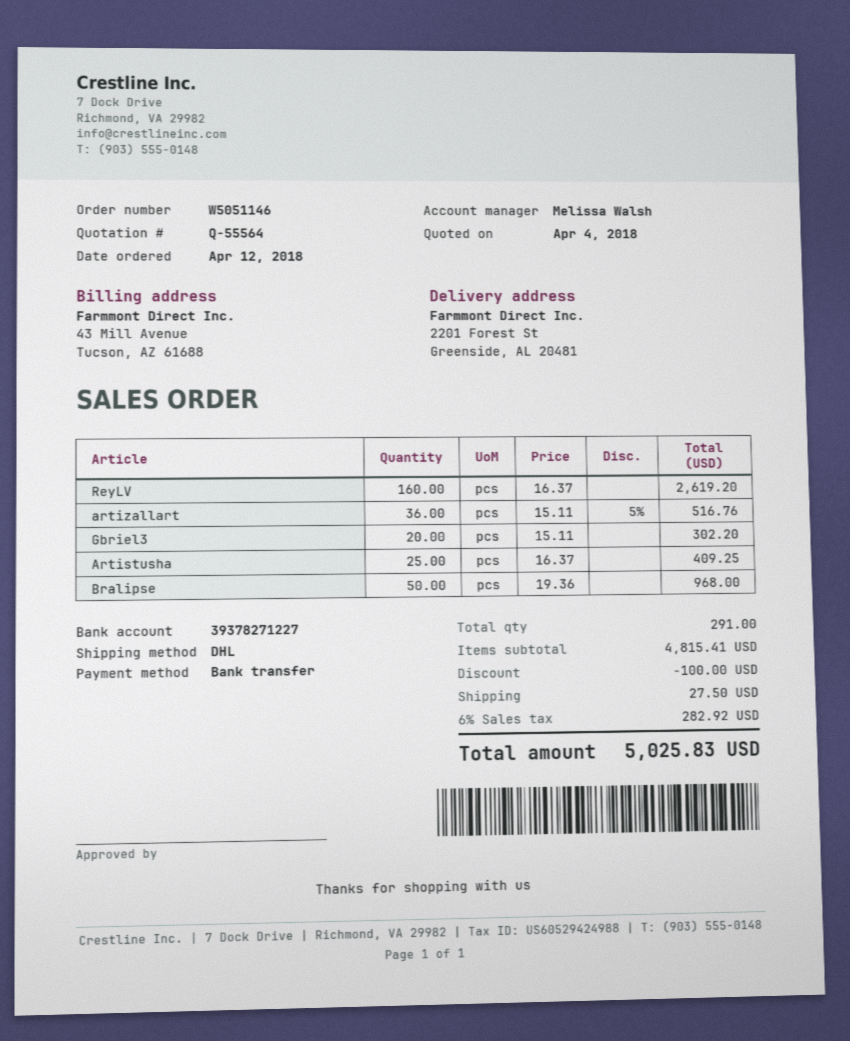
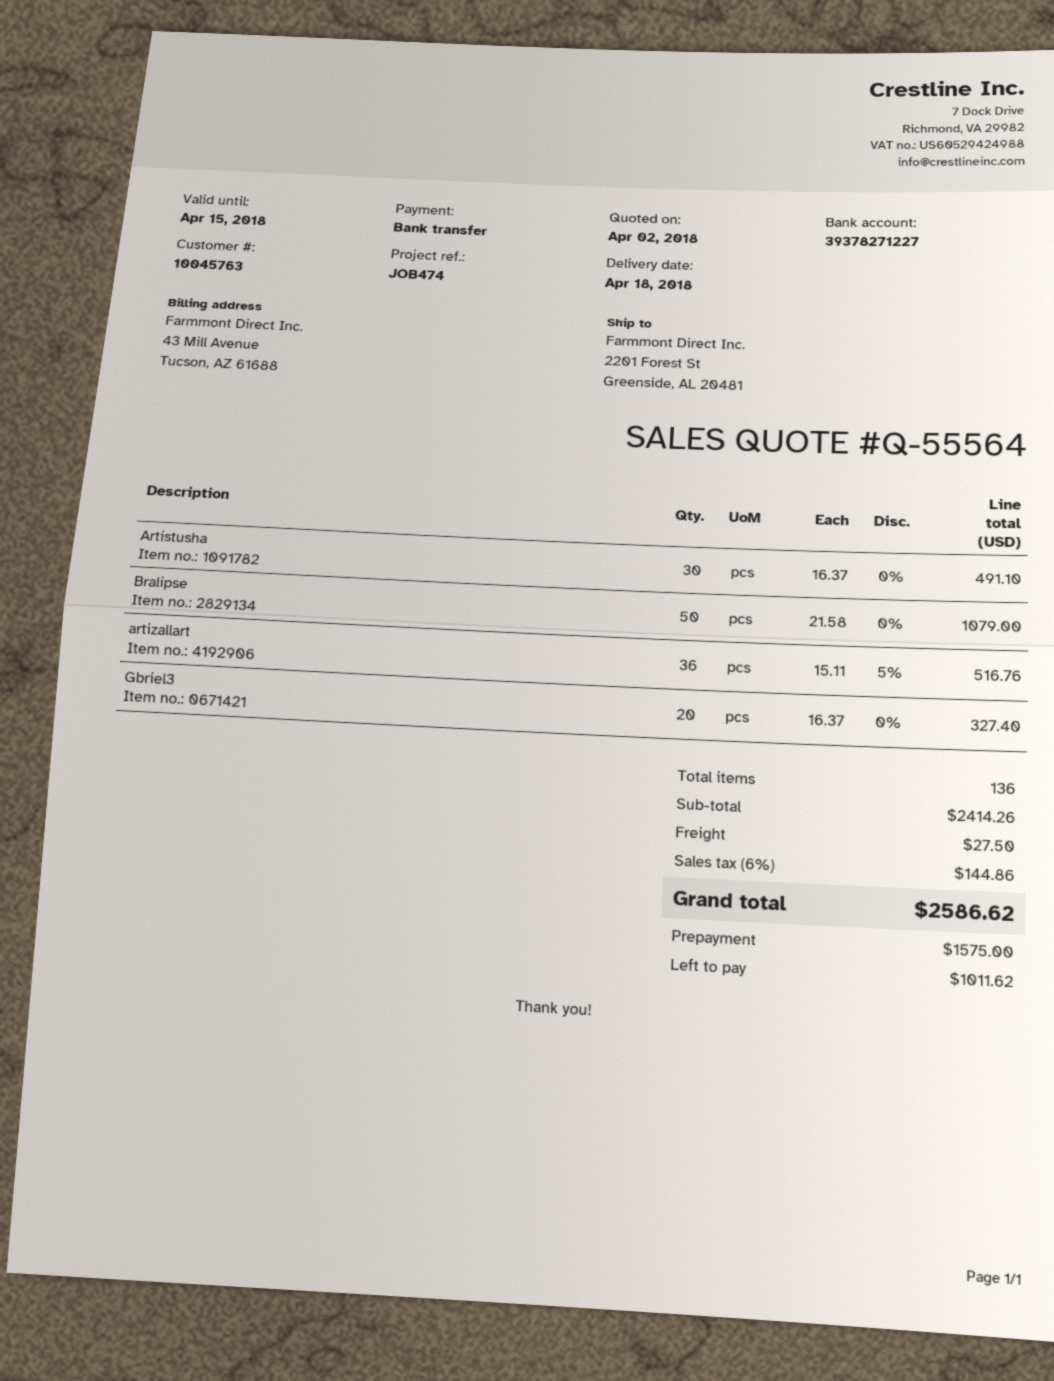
quote date: 2018-04-04 -> 2018-04-02
ReyLV: 160 x 16.37 = 2619.20 -> none
Gbriel3: 20 x 15.11 = 302.20 -> 20 x 16.37 = 327.40
Artistusha: 25 x 16.37 = 409.25 -> 30 x 16.37 = 491.10
Bralipse: 50 x 19.36 = 968.00 -> 50 x 21.58 = 1079.00
total quantity: 291 -> 136
subtotal: 4815.41 -> 2414.26
discount: 100.00 -> none
tax: 6% = 282.92 -> 6% = 144.86
total: 5025.83 -> 2586.62

